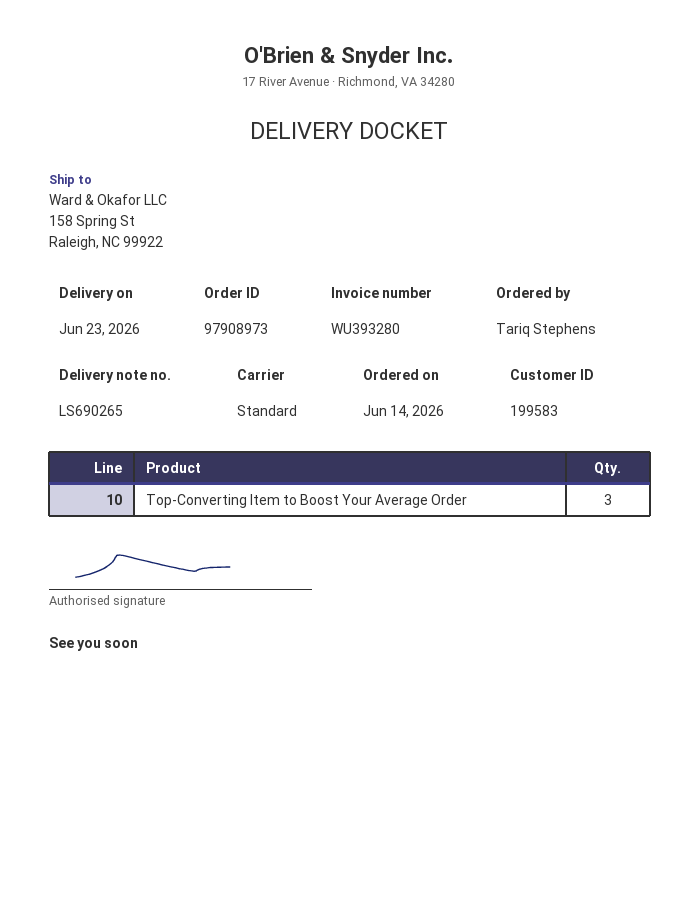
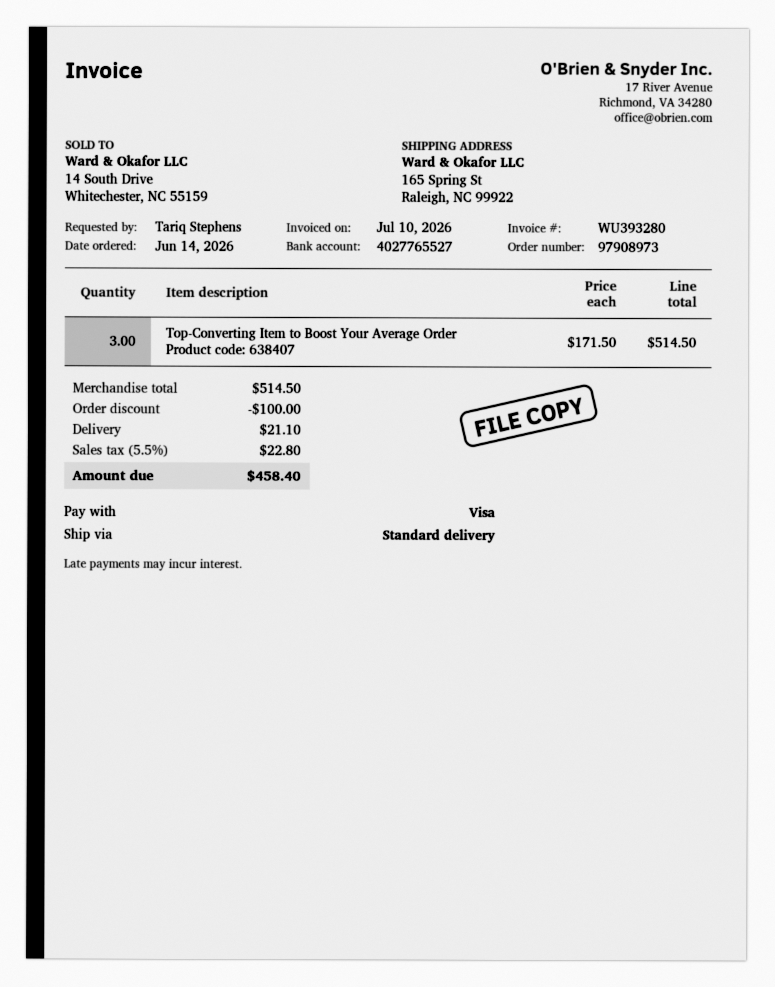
ship to: 158 Spring St, Raleigh, NC 99922 -> 165 Spring St, Raleigh, NC 99922

